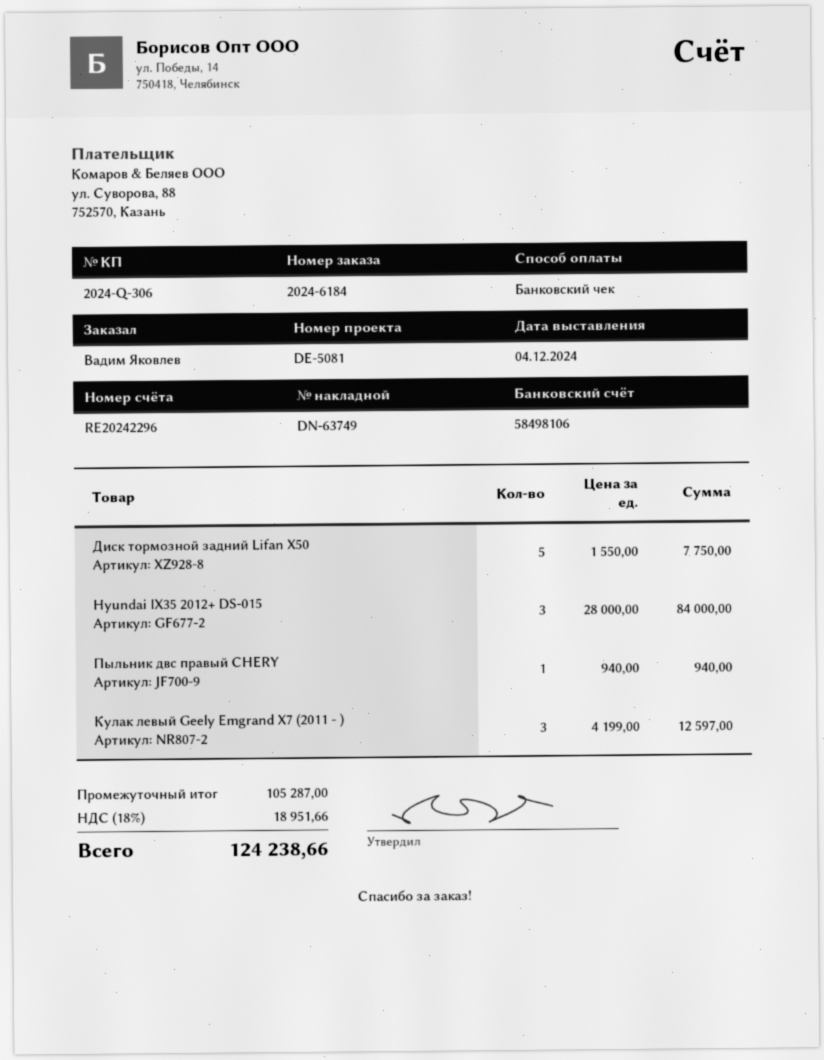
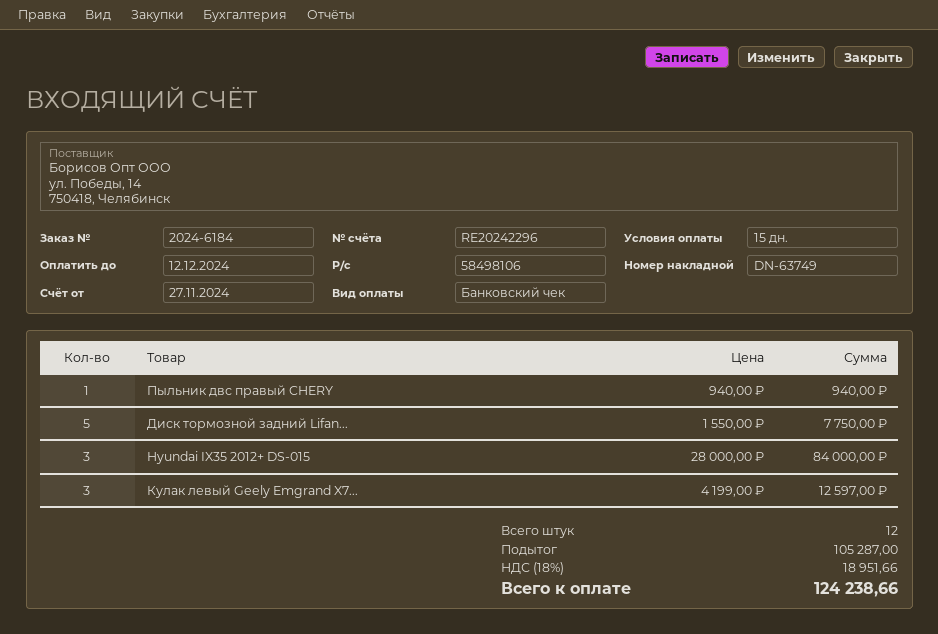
invoice date: 2024-12-04 -> 2024-11-27

